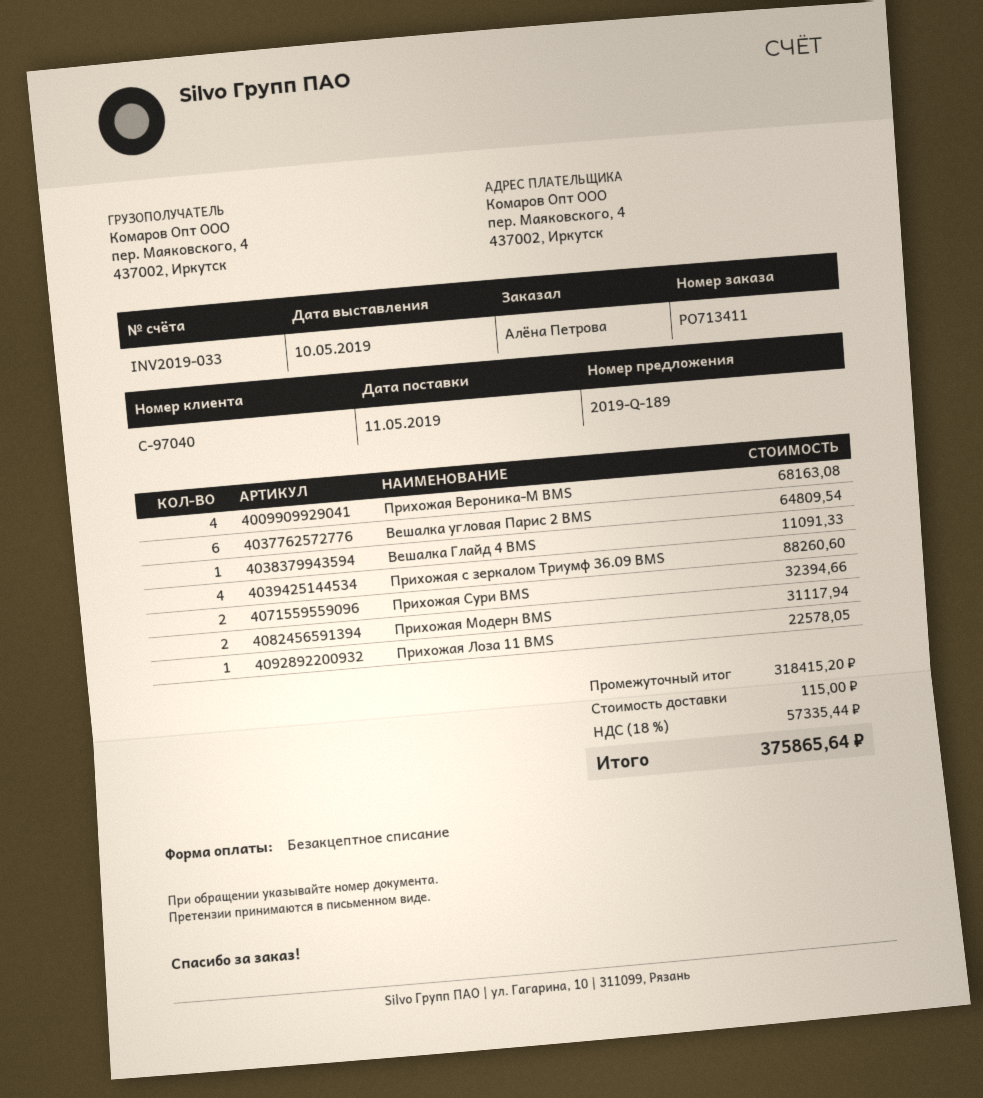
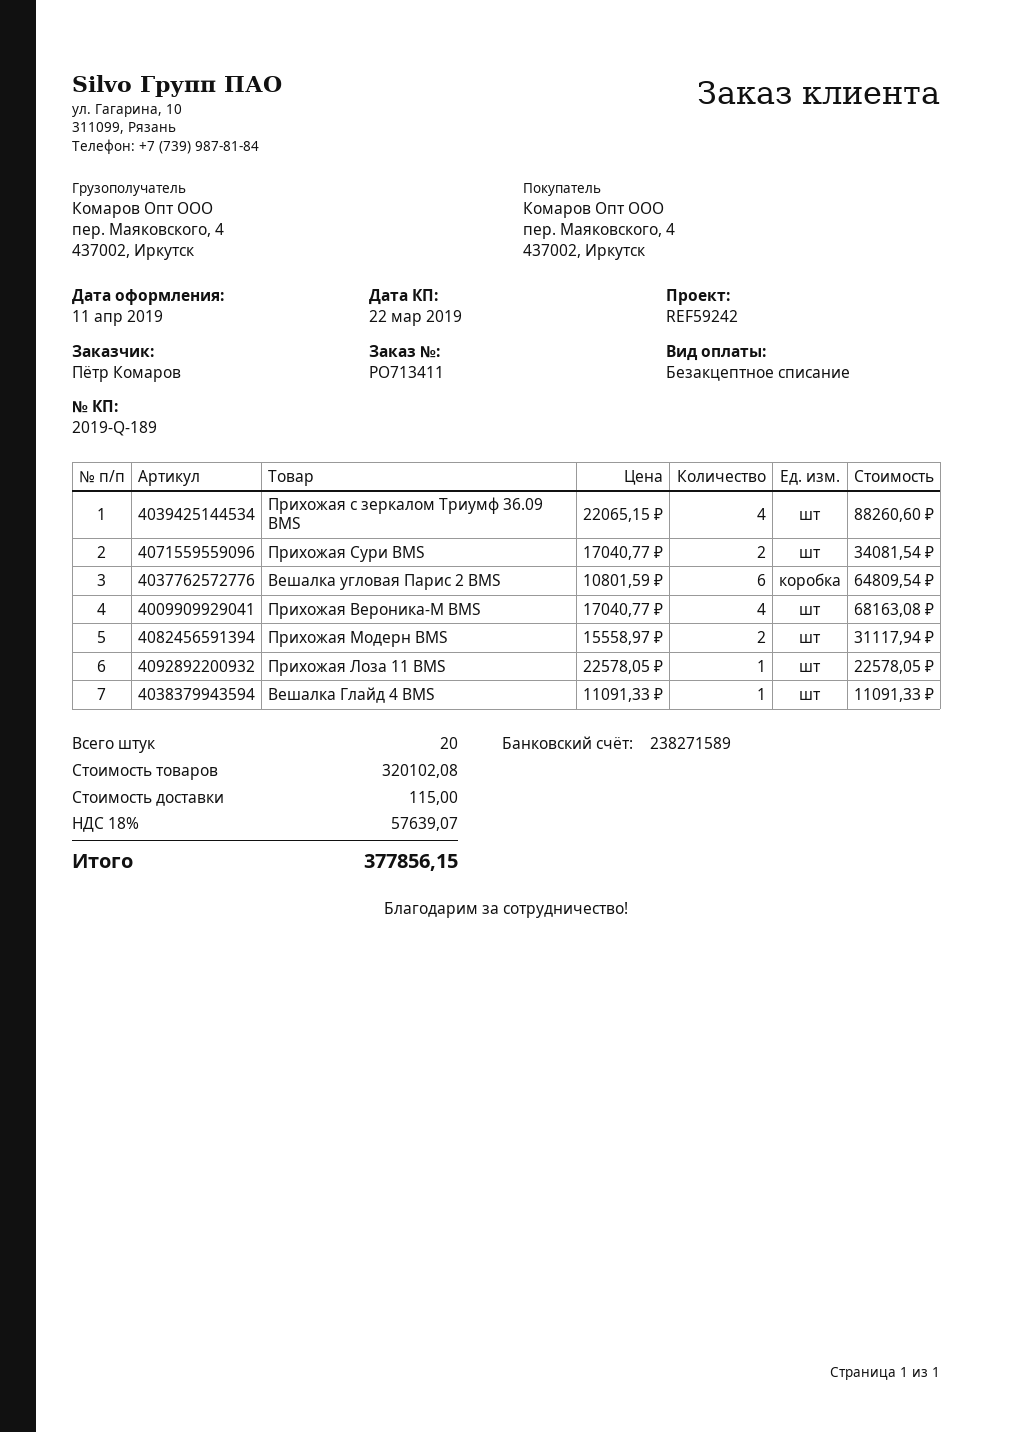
ordered by: Алёна Петрова -> Пётр Комаров
Прихожая Сури BMS: 2 for 32394.66 -> 2 for 34081.54
subtotal: 318415.20 -> 320102.08
tax: 18% = 57335.44 -> 18% = 57639.07
total: 375865.64 -> 377856.15

